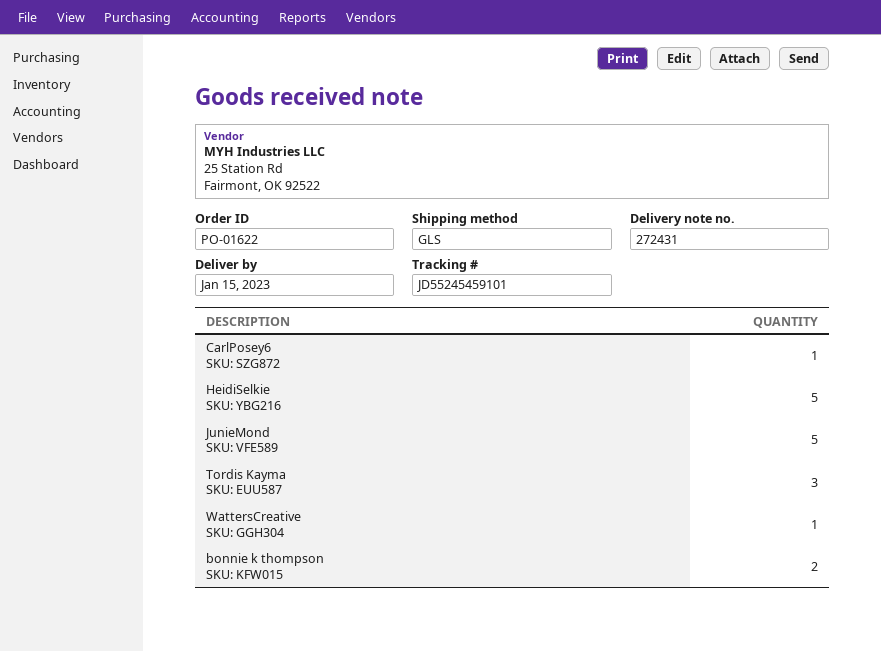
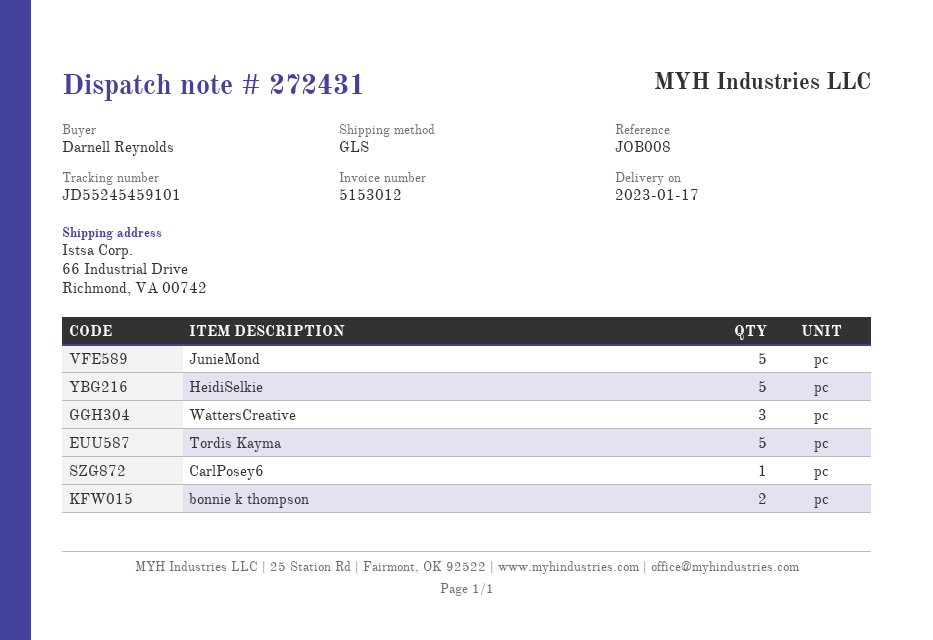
delivery date: 2023-01-15 -> 2023-01-17
Tordis Kayma: 3 -> 5
WattersCreative: 1 -> 3

